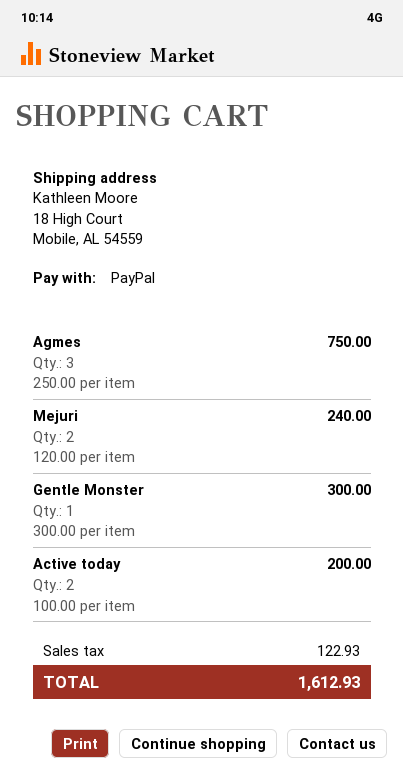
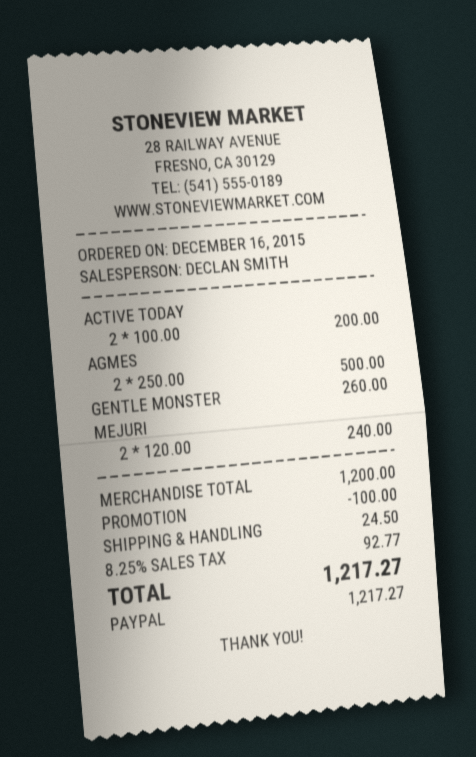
Agmes: 3 x 250.00 = 750.00 -> 2 x 250.00 = 500.00
Gentle Monster: 1 x 300.00 = 300.00 -> 1 x 260.00 = 260.00
discount: none -> 100.00
shipping: none -> 24.50
tax: 122.93 -> 92.77
total: 1612.93 -> 1217.27

